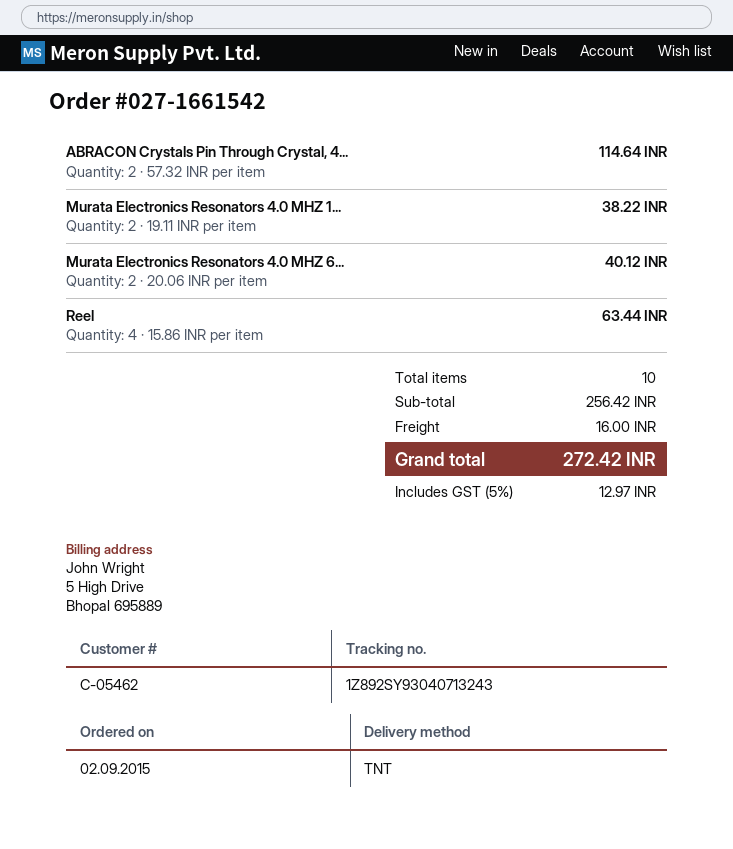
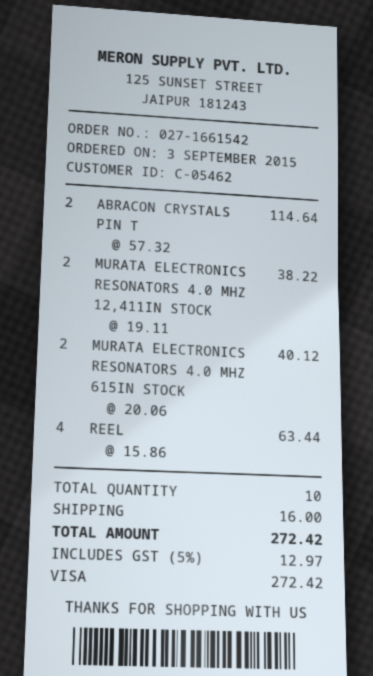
order date: 2015-09-02 -> 2015-09-03

